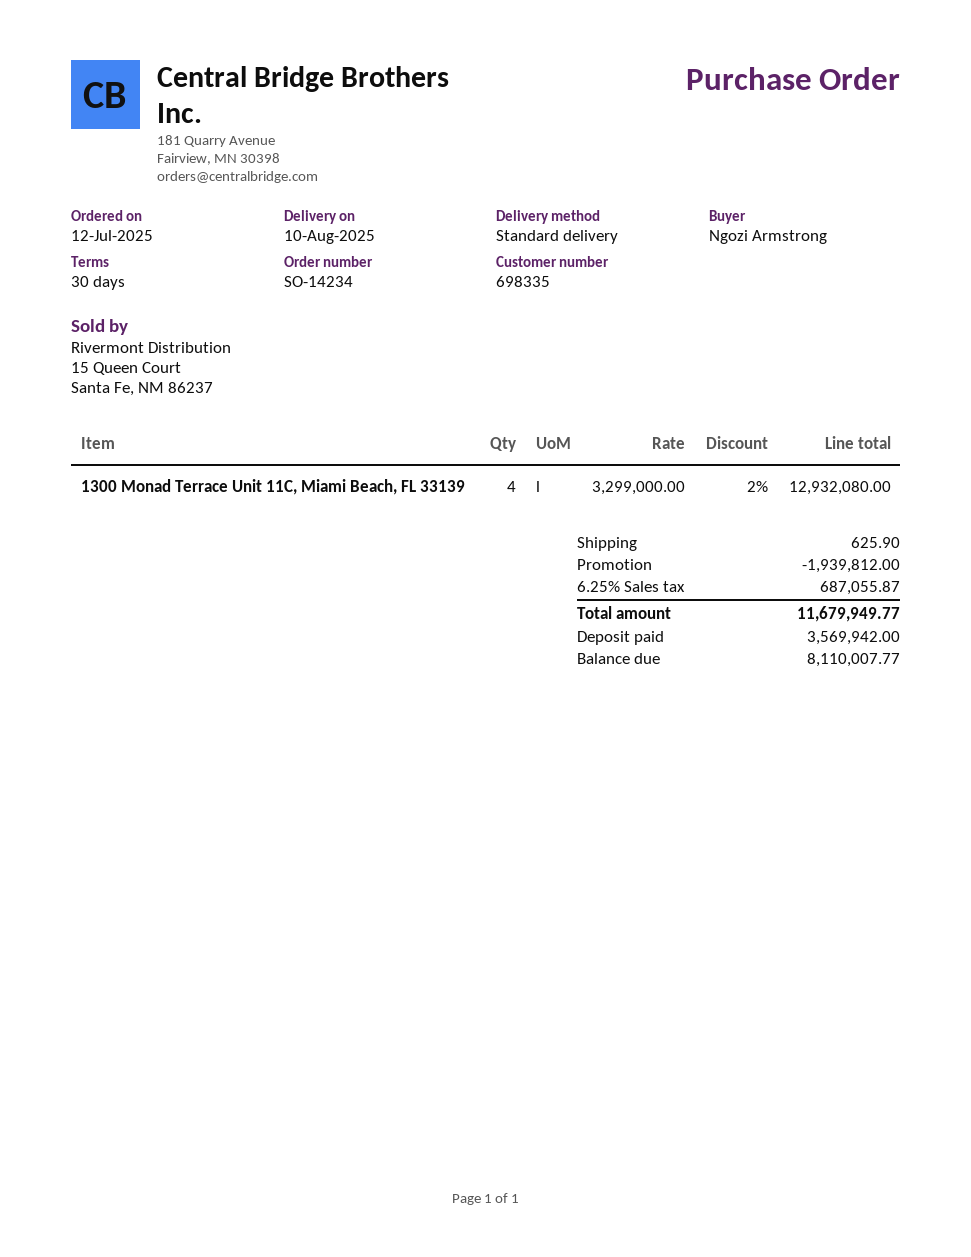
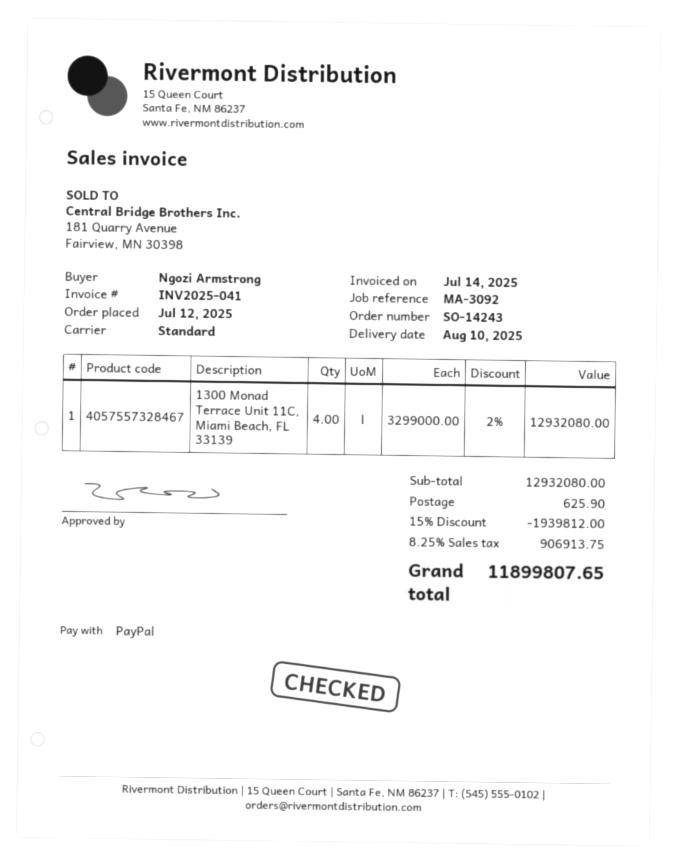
order number: SO-14234 -> SO-14243
tax: 6.25% = 687055.87 -> 8.25% = 906913.75
total: 11679949.77 -> 11899807.65

